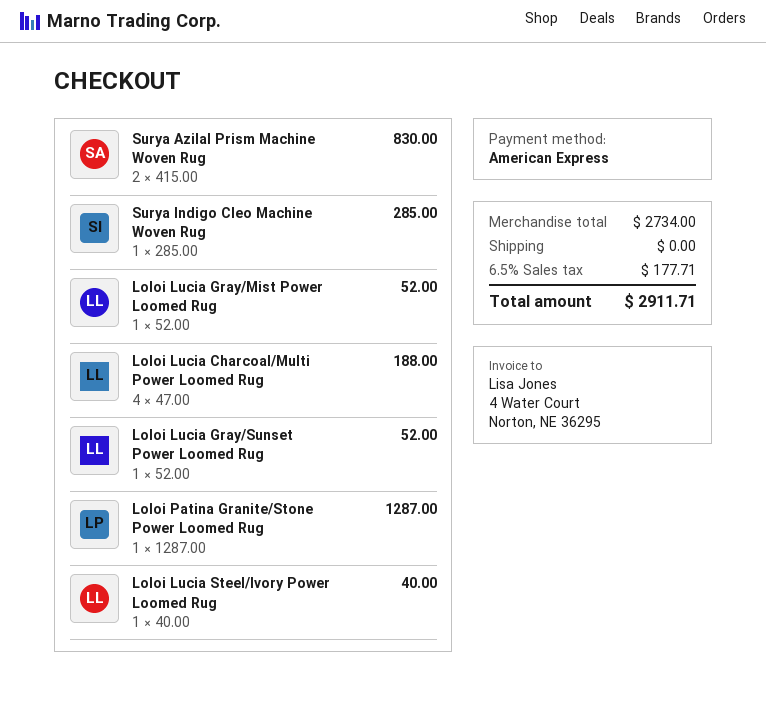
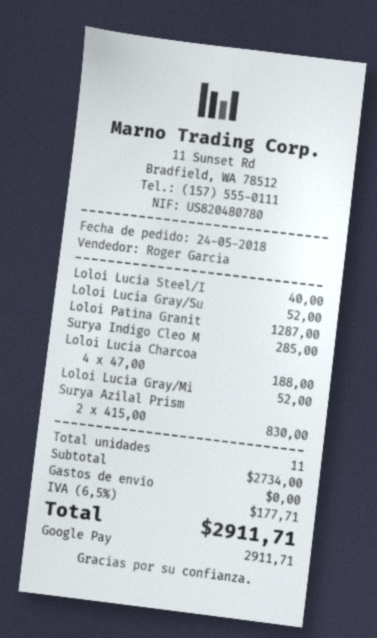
payment method: American Express -> Google Pay

